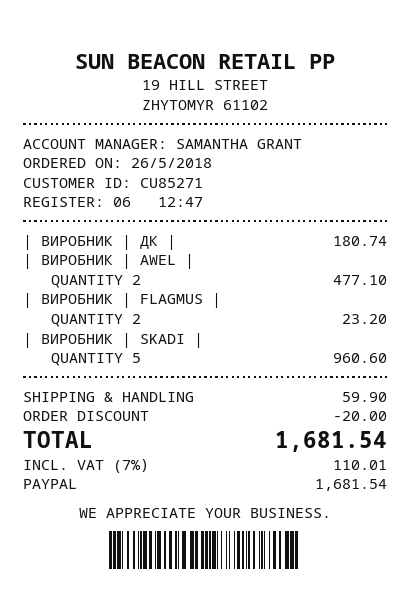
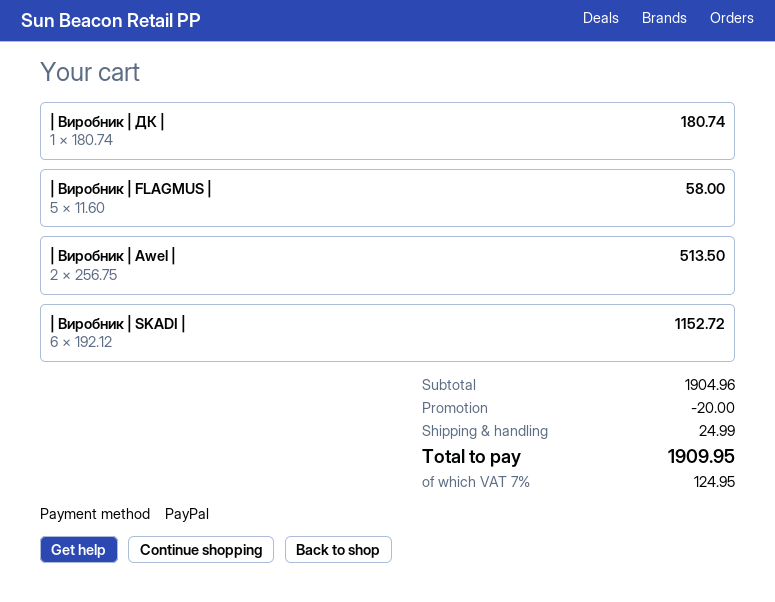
| ВИРОБНИК | AWEL |: 2 for 477.10 -> 2 for 513.50
| ВИРОБНИК | FLAGMUS |: 2 for 23.20 -> 5 for 58.00
| ВИРОБНИК | SKADI |: 5 for 960.60 -> 6 for 1152.72
shipping: 59.90 -> 24.99
tax: 7% = 110.01 -> 7% = 124.95
total: 1681.54 -> 1909.95

